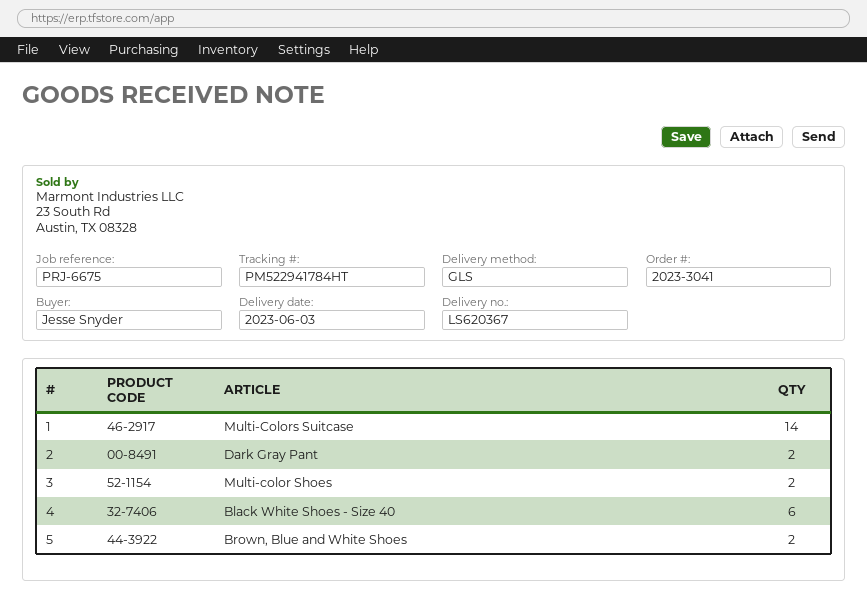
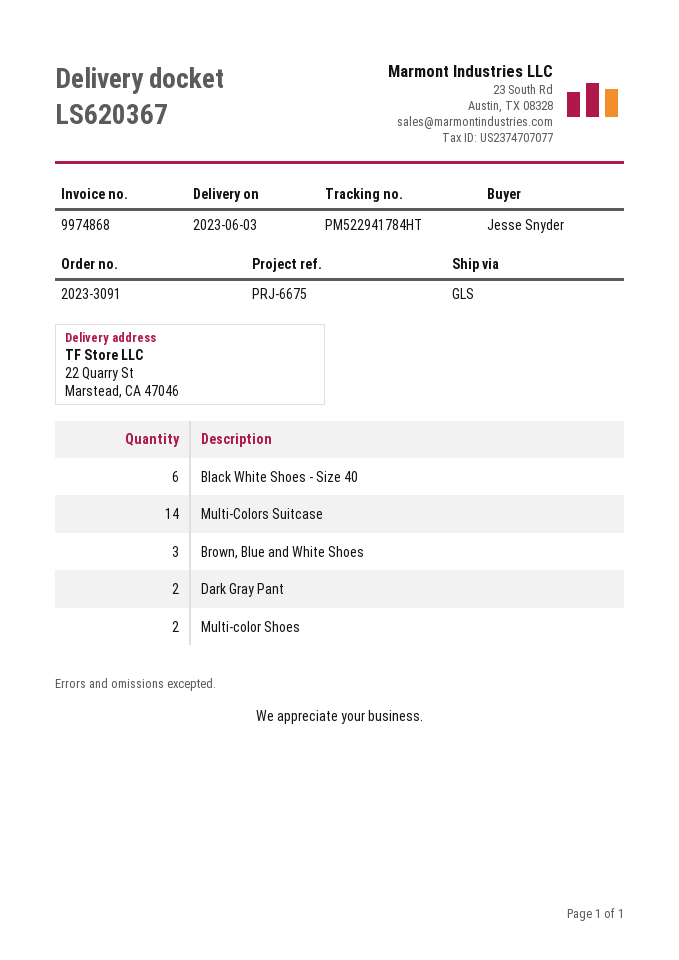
order number: 2023-3041 -> 2023-3091
Brown, Blue and White Shoes: 2 -> 3

